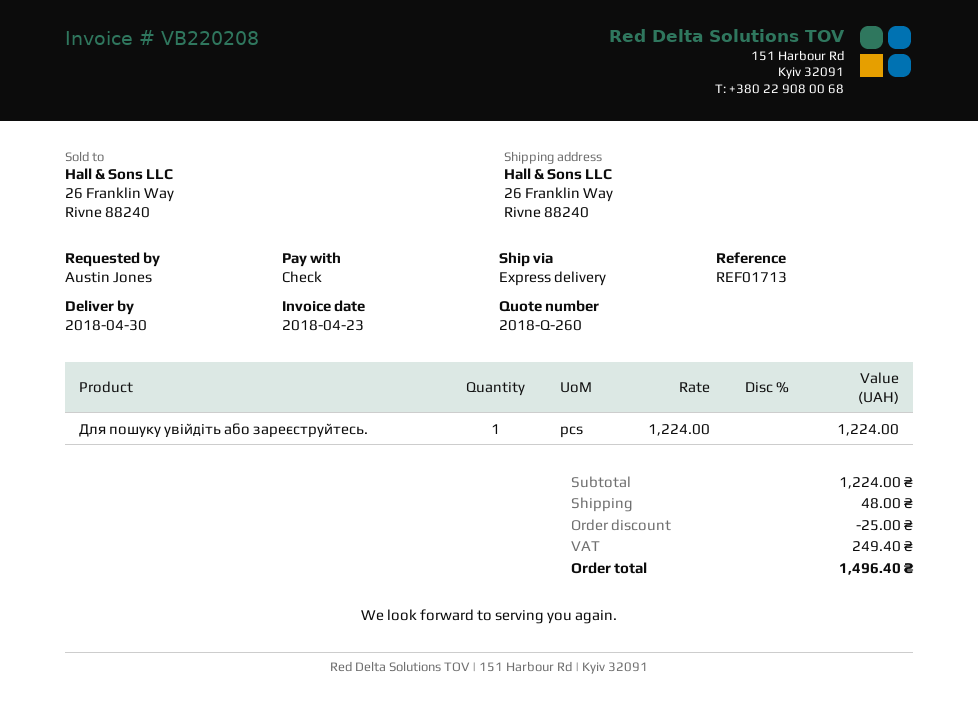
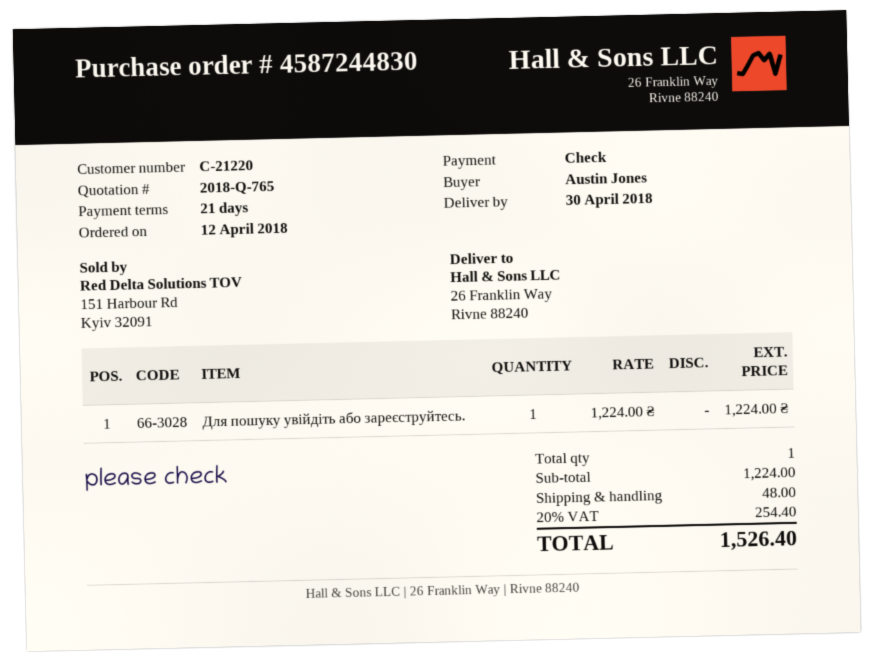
quote number: 2018-Q-260 -> 2018-Q-765
discount: 25.00 -> none
tax: 249.40 -> 254.40
total: 1496.40 -> 1526.40

